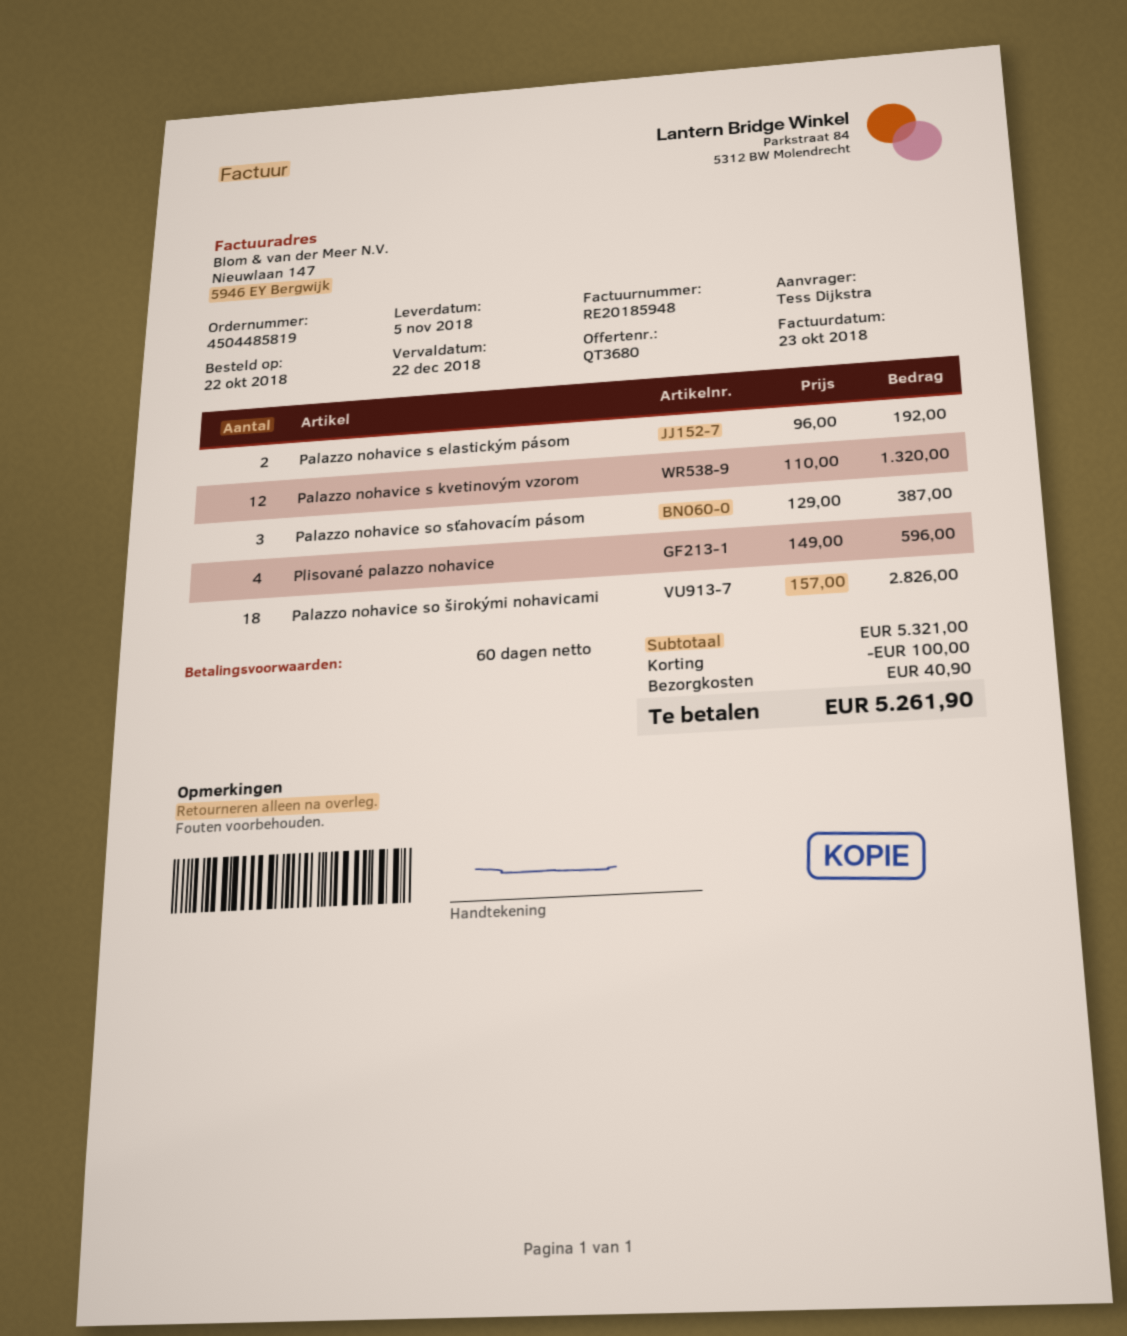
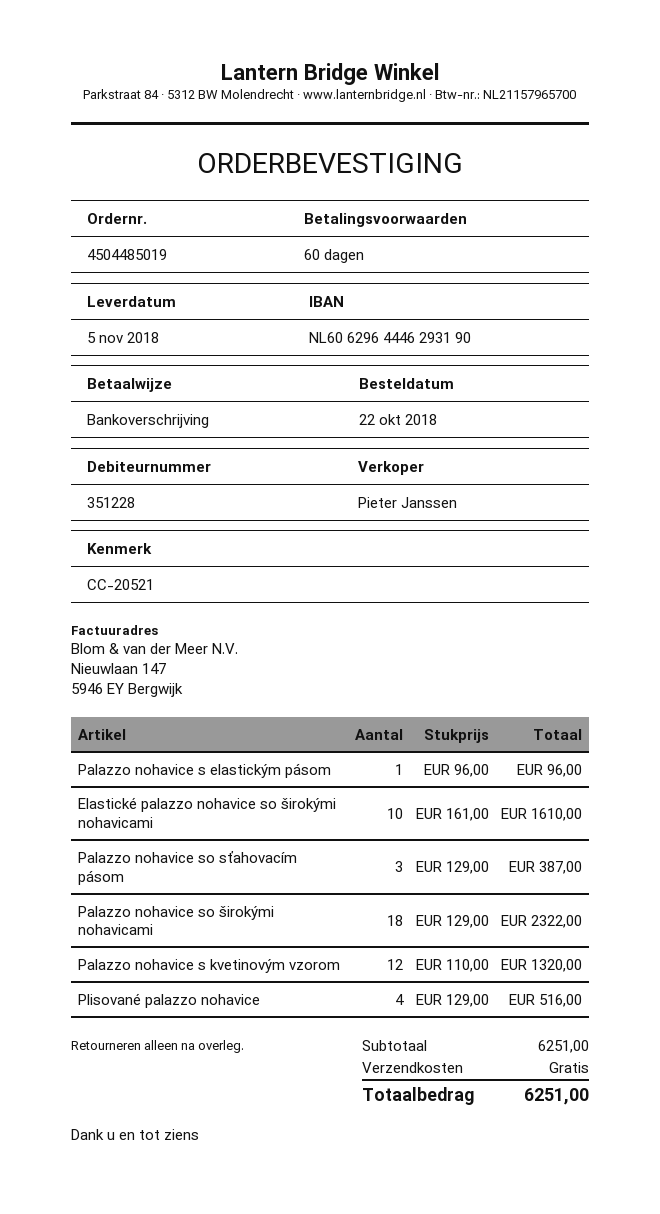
order number: 4504485819 -> 4504485019
Palazzo nohavice s elastickým pásom: 2 x 96.00 = 192.00 -> 1 x 96.00 = 96.00
Plisované palazzo nohavice: 4 x 149.00 = 596.00 -> 4 x 129.00 = 516.00
Palazzo nohavice so širokými nohavicami: 18 x 157.00 = 2826.00 -> 18 x 129.00 = 2322.00
Elastické palazzo nohavice so širokými nohavicami: none -> 10 x 161.00 = 1610.00
subtotal: 5321.00 -> 6251.00
discount: 100.00 -> none
shipping: 40.90 -> 0.00
total: 5261.90 -> 6251.00

